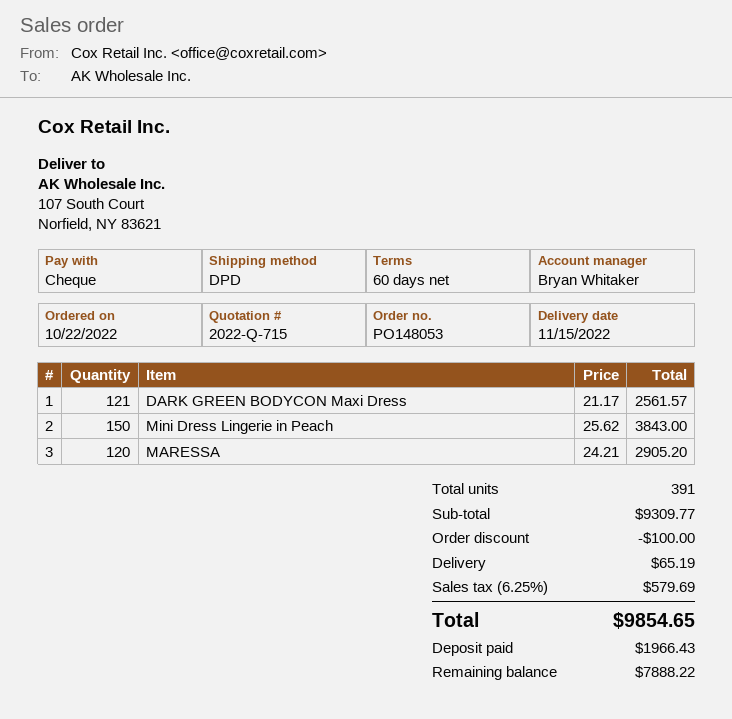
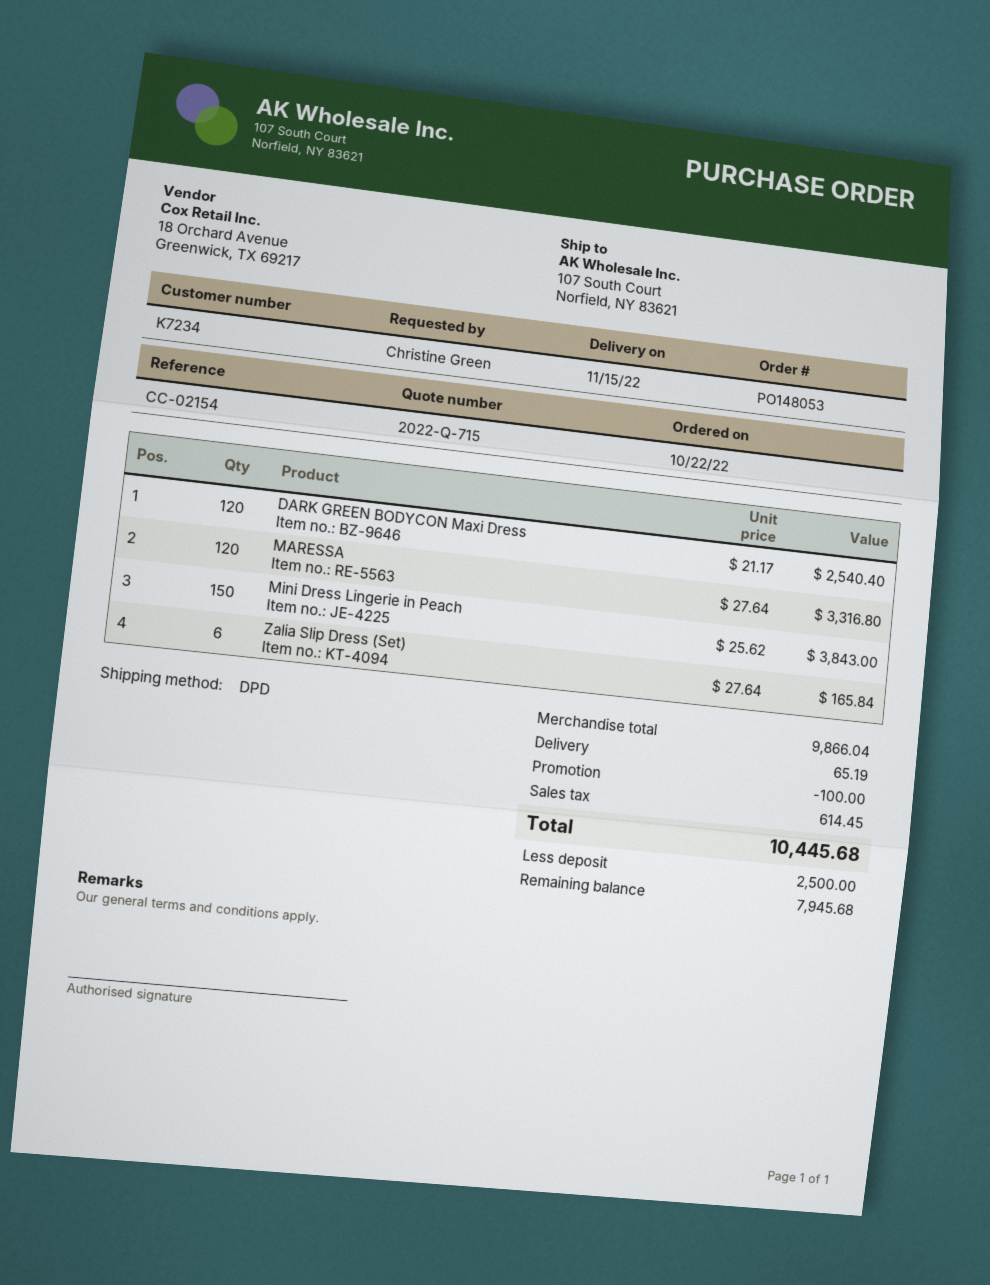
DARK GREEN BODYCON Maxi Dress: 121 x 21.17 = 2561.57 -> 120 x 21.17 = 2540.40
MARESSA: 120 x 24.21 = 2905.20 -> 120 x 27.64 = 3316.80
Zalia Slip Dress (Set): none -> 6 x 27.64 = 165.84
subtotal: 9309.77 -> 9866.04
tax: 579.69 -> 614.45
total: 9854.65 -> 10445.68
deposit: 1966.43 -> 2500.00
balance: 7888.22 -> 7945.68

